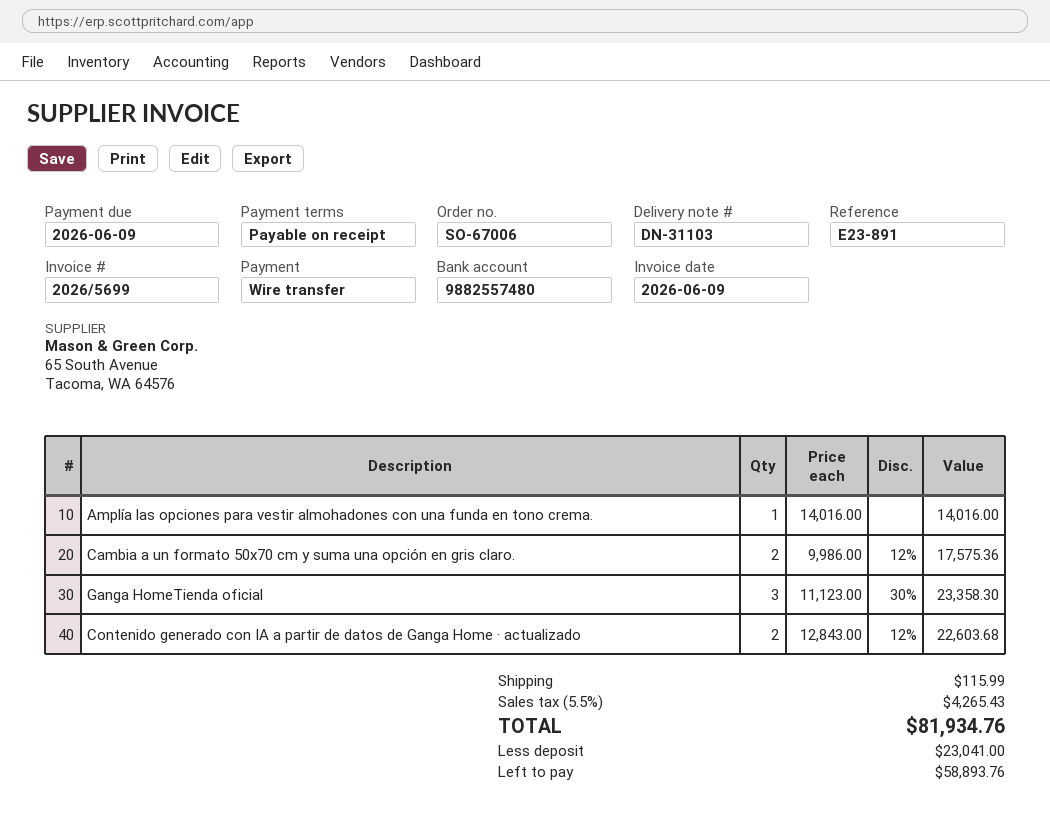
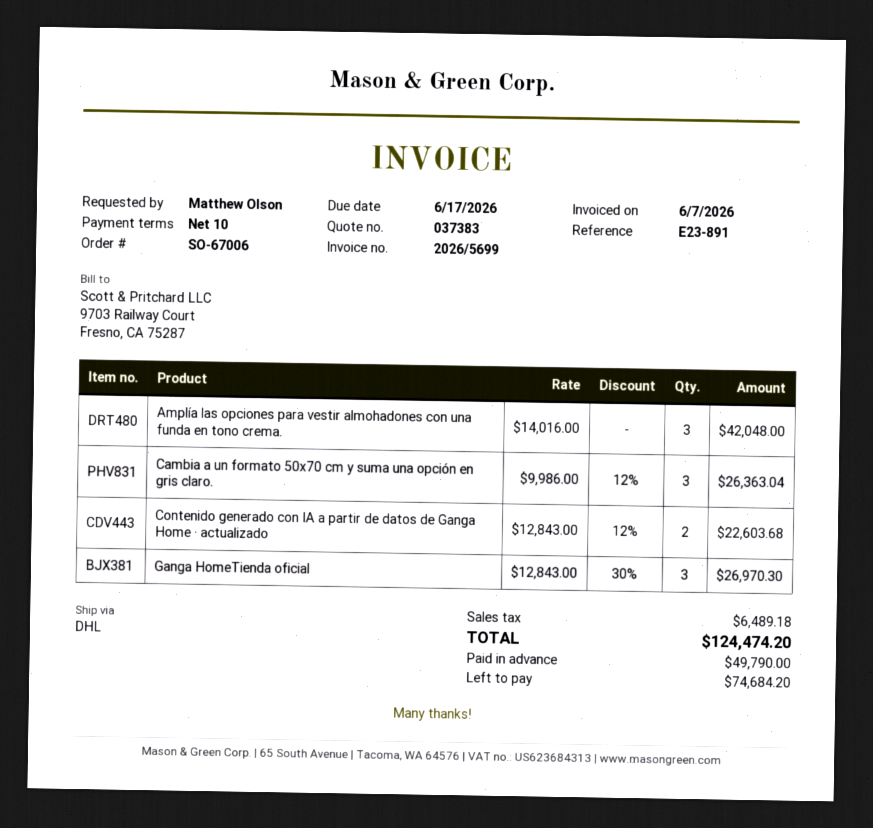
invoice date: 2026-06-09 -> 2026-06-07
payment terms: on receipt -> 10 days
due date: 2026-06-09 -> 2026-06-17
Amplía las opciones para vestir almohadones con una funda en tono crema.: 1 x 14016.00 = 14016.00 -> 3 x 14016.00 = 42048.00
Cambia a un formato 50x70 cm y suma una opción en gris claro.: 2 x 9986.00 - 12% = 17575.36 -> 3 x 9986.00 - 12% = 26363.04
Ganga HomeTienda oficial: 3 x 11123.00 - 30% = 23358.30 -> 3 x 12843.00 - 30% = 26970.30
shipping: 115.99 -> none
tax: 4265.43 -> 6489.18
total: 81934.76 -> 124474.20
deposit: 23041.00 -> 49790.00
balance: 58893.76 -> 74684.20

